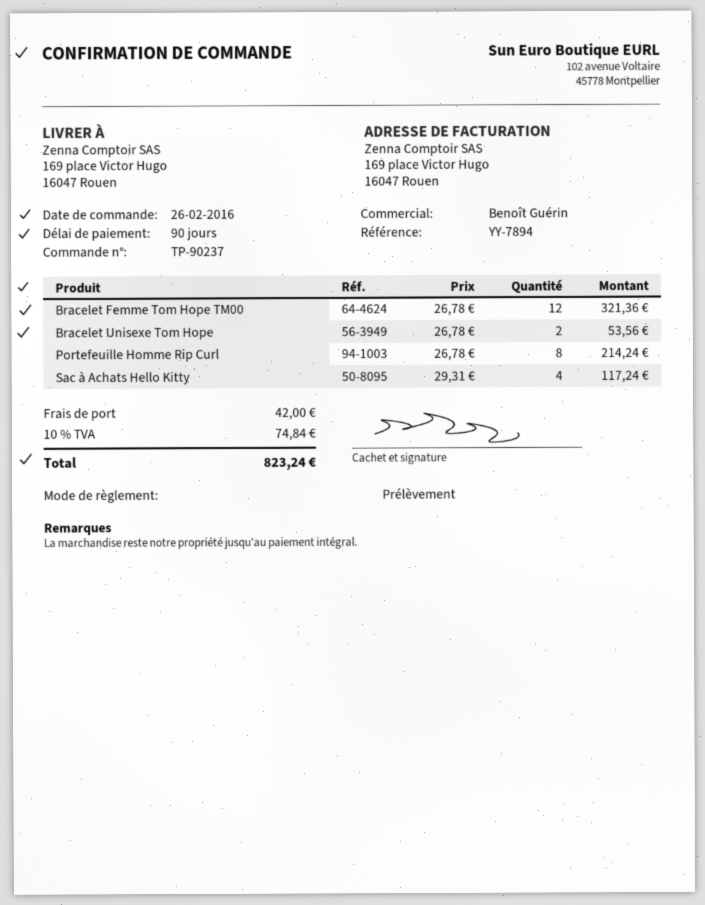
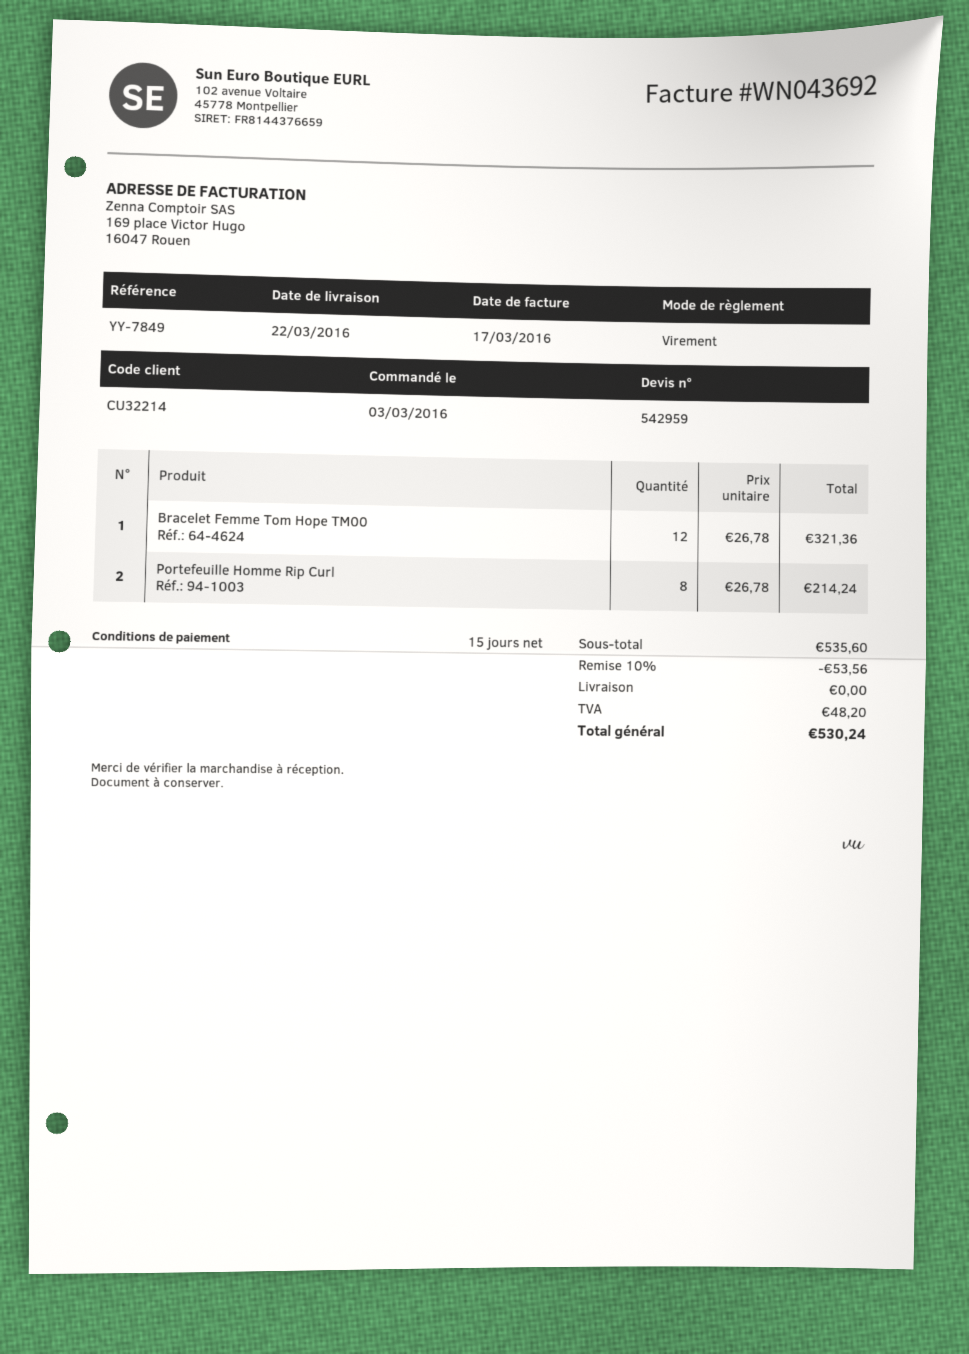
order date: 2016-02-26 -> 2016-03-03
payment terms: 90 days -> 15 days
reference: YY-7894 -> YY-7849
payment method: direct debit -> bank transfer
Bracelet Unisexe Tom Hope: 2 x 26.78 = 53.56 -> none
Sac à Achats Hello Kitty: 4 x 29.31 = 117.24 -> none
discount: none -> 10% = 53.56
shipping: 42.00 -> 0.00
tax: 74.84 -> 48.20
total: 823.24 -> 530.24

